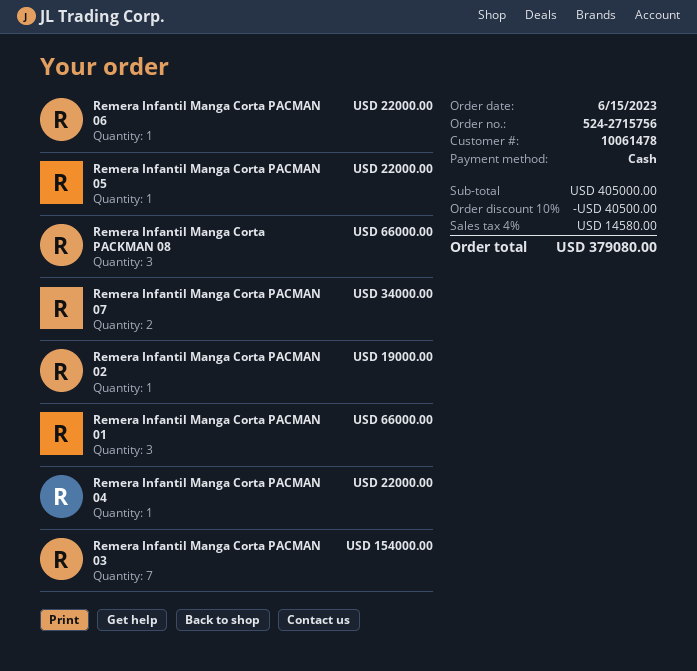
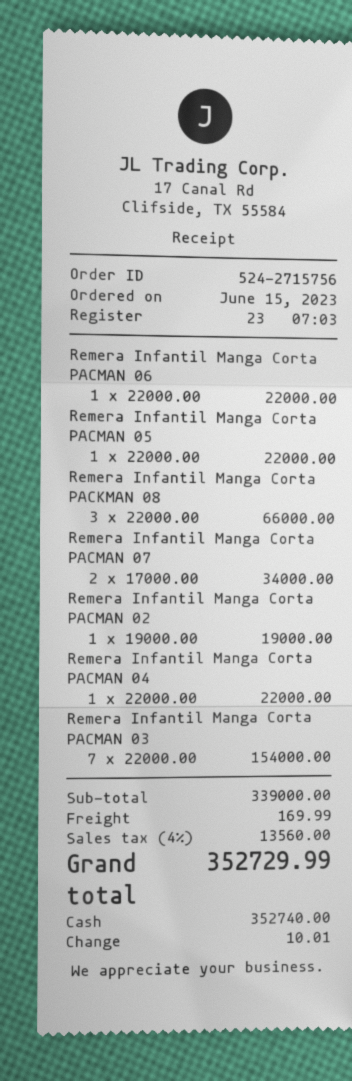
Remera Infantil Manga Corta PACMAN 01: 3 for 66000.00 -> none
subtotal: 405000.00 -> 339000.00
discount: 10% = 40500.00 -> none
shipping: none -> 169.99
tax: 4% = 14580.00 -> 4% = 13560.00
total: 379080.00 -> 352729.99

